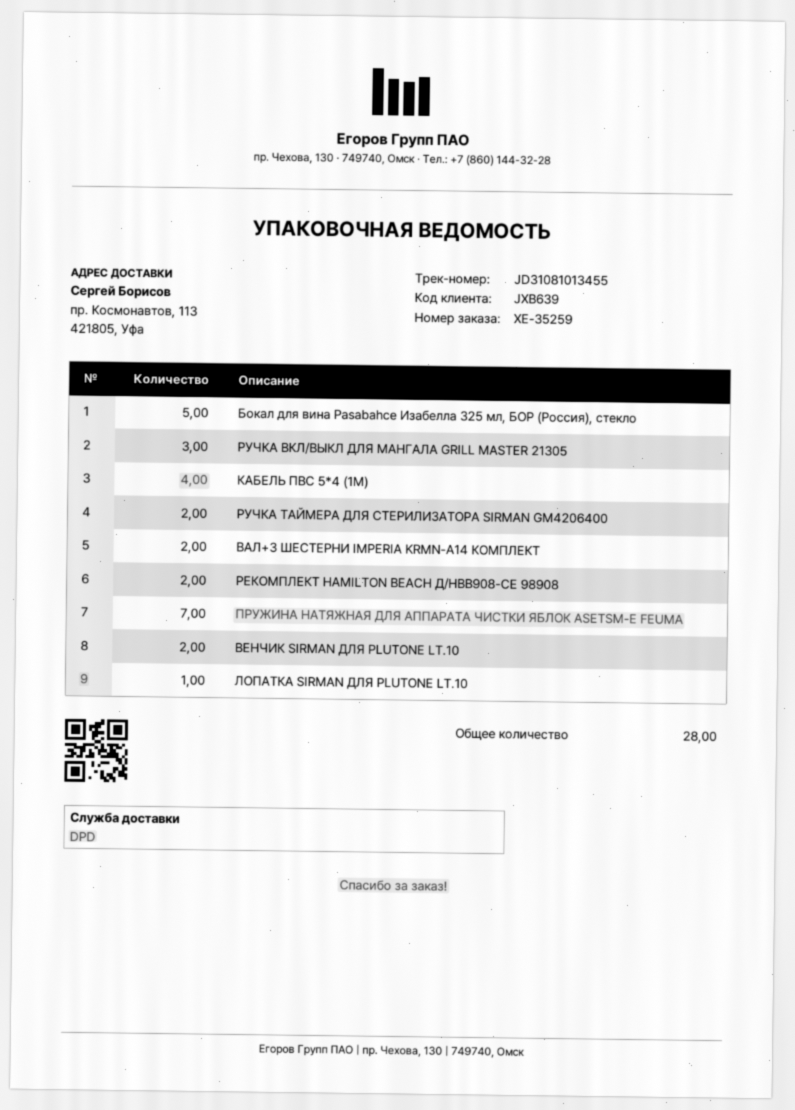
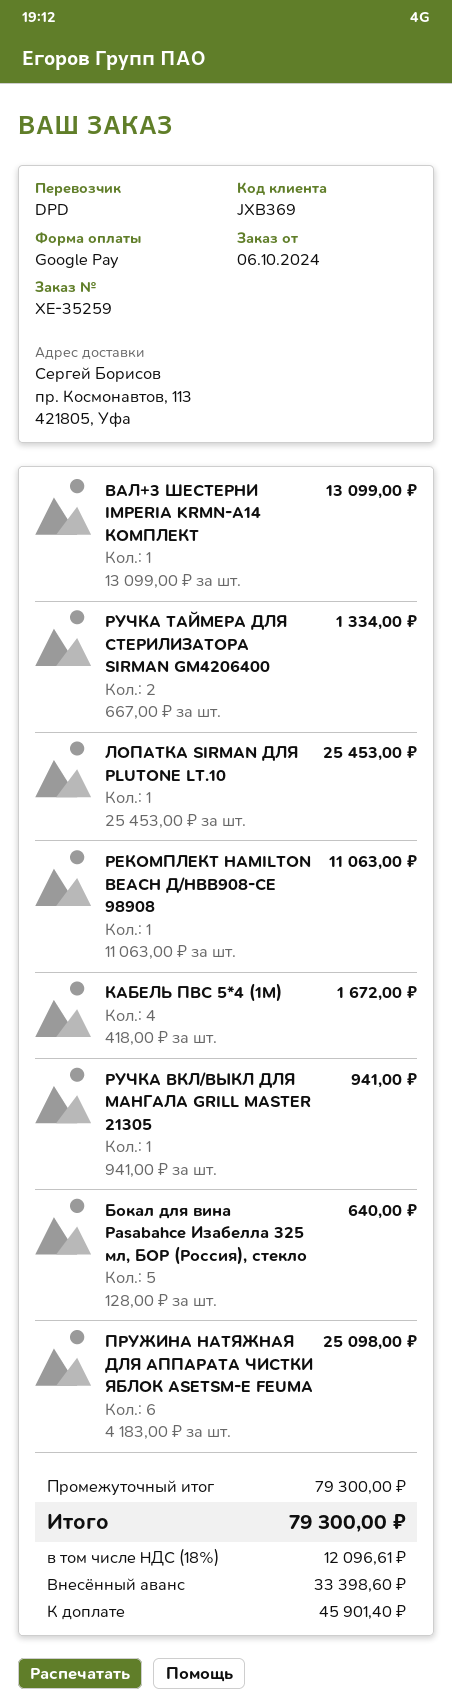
customer number: JXB639 -> JXB369
РУЧКА ВКЛ/ВЫКЛ ДЛЯ МАНГАЛА GRILL MASTER 21305: 3 -> 1
ВАЛ+3 ШЕСТЕРНИ IMPERIA KRMN-A14 КОМПЛЕКТ: 2 -> 1
РЕКОМПЛЕКТ HAMILTON BEACH Д/HBB908-CE 98908: 2 -> 1
ПРУЖИНА НАТЯЖНАЯ ДЛЯ АППАРАТА ЧИСТКИ ЯБЛОК ASETSM-E FEUMA: 7 -> 6
ВЕНЧИК SIRMAN ДЛЯ PLUTONE LT.10: 2 -> none

